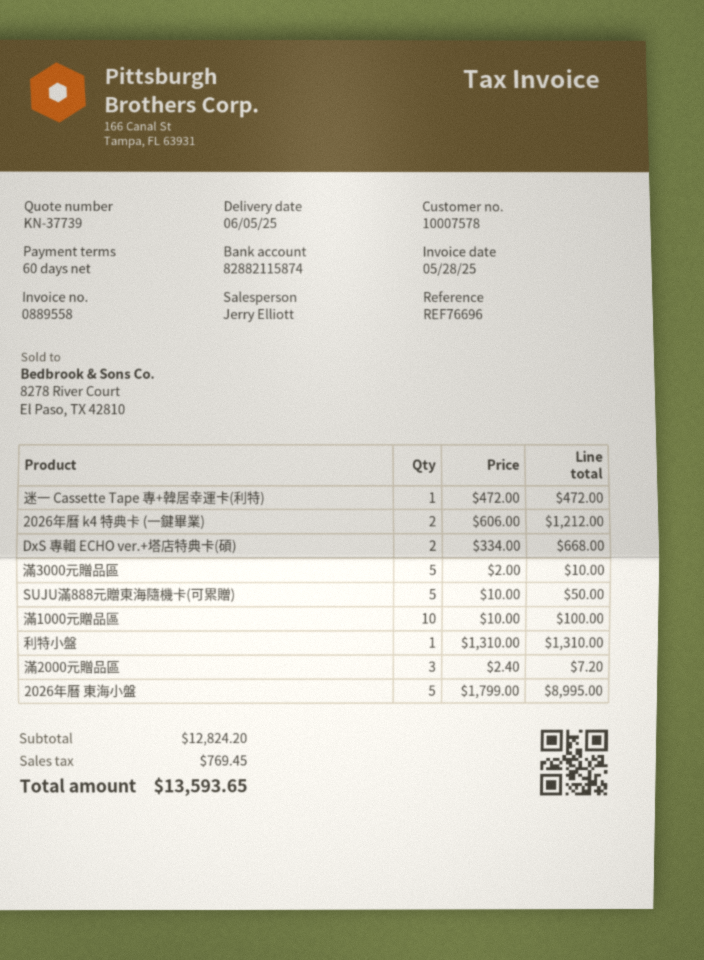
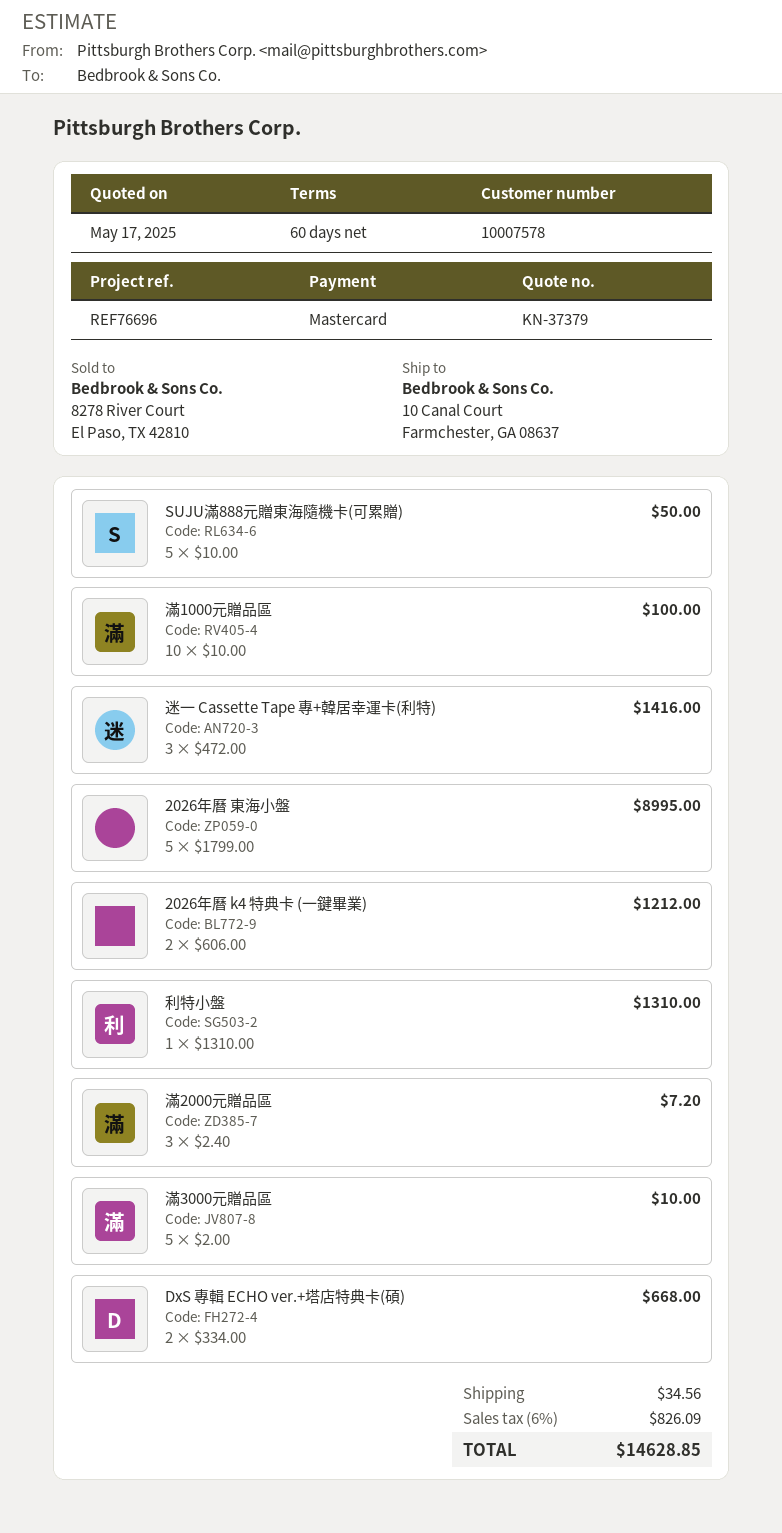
quote number: KN-37739 -> KN-37379
迷一 Cassette Tape 專+韓居幸運卡(利特): 1 x 472.00 = 472.00 -> 3 x 472.00 = 1416.00
shipping: none -> 34.56
tax: 769.45 -> 826.09
total: 13593.65 -> 14628.85

